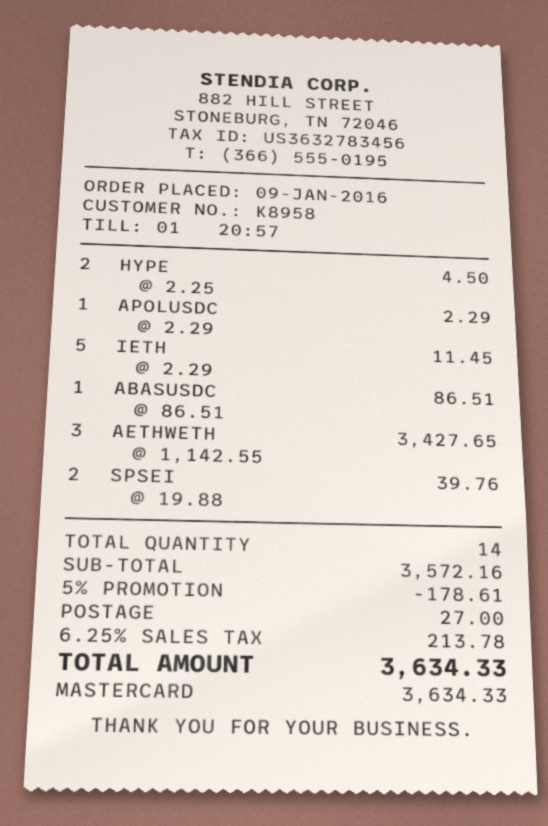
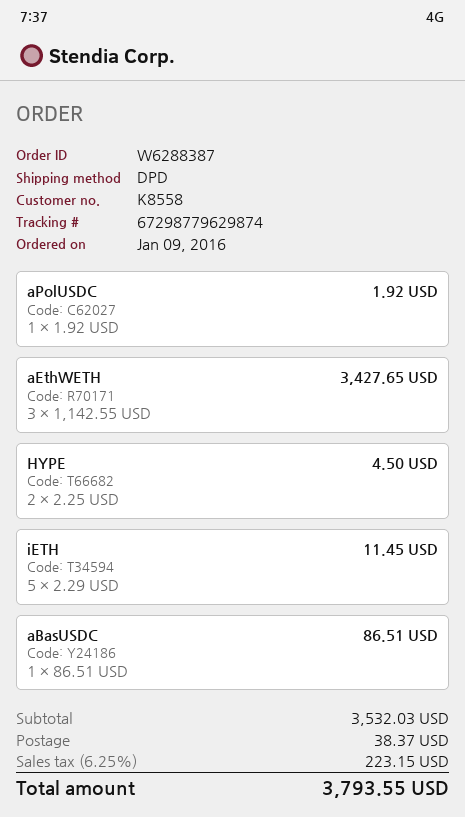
customer number: K8958 -> K8558
APOLUSDC: 1 x 2.29 = 2.29 -> 1 x 1.92 = 1.92
SPSEI: 2 x 19.88 = 39.76 -> none
subtotal: 3572.16 -> 3532.03
discount: 5% = 178.61 -> none
shipping: 27.00 -> 38.37
tax: 6.25% = 213.78 -> 6.25% = 223.15
total: 3634.33 -> 3793.55

